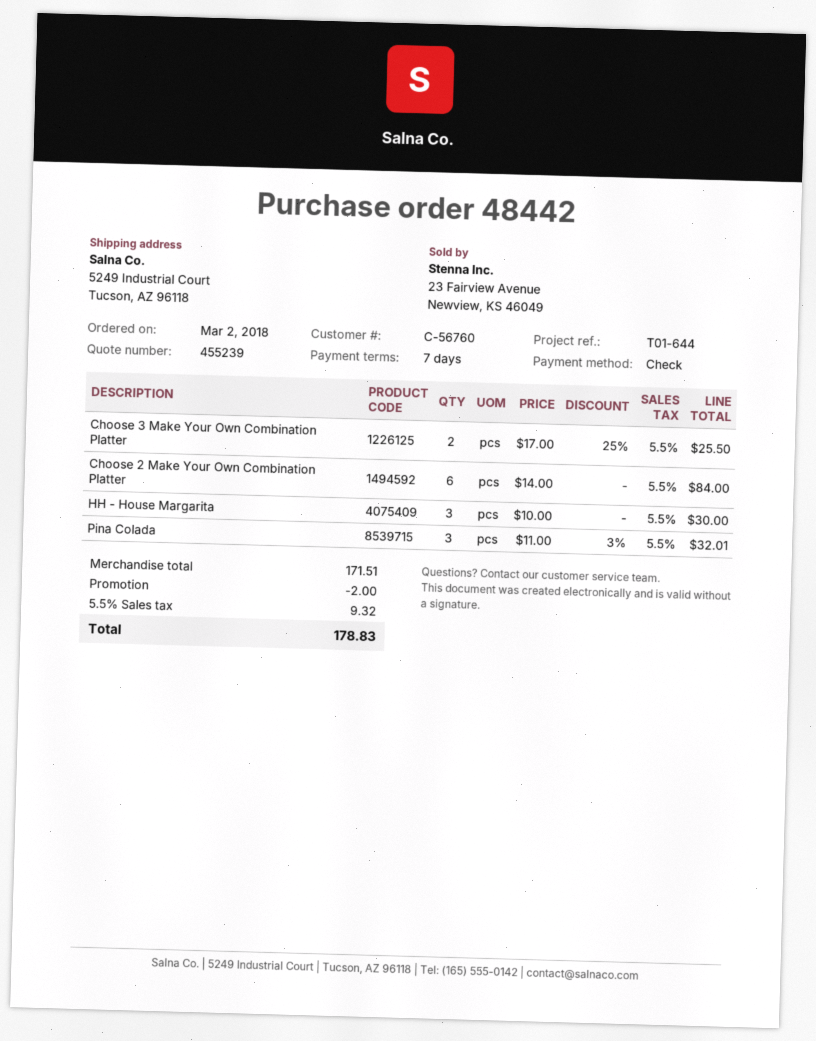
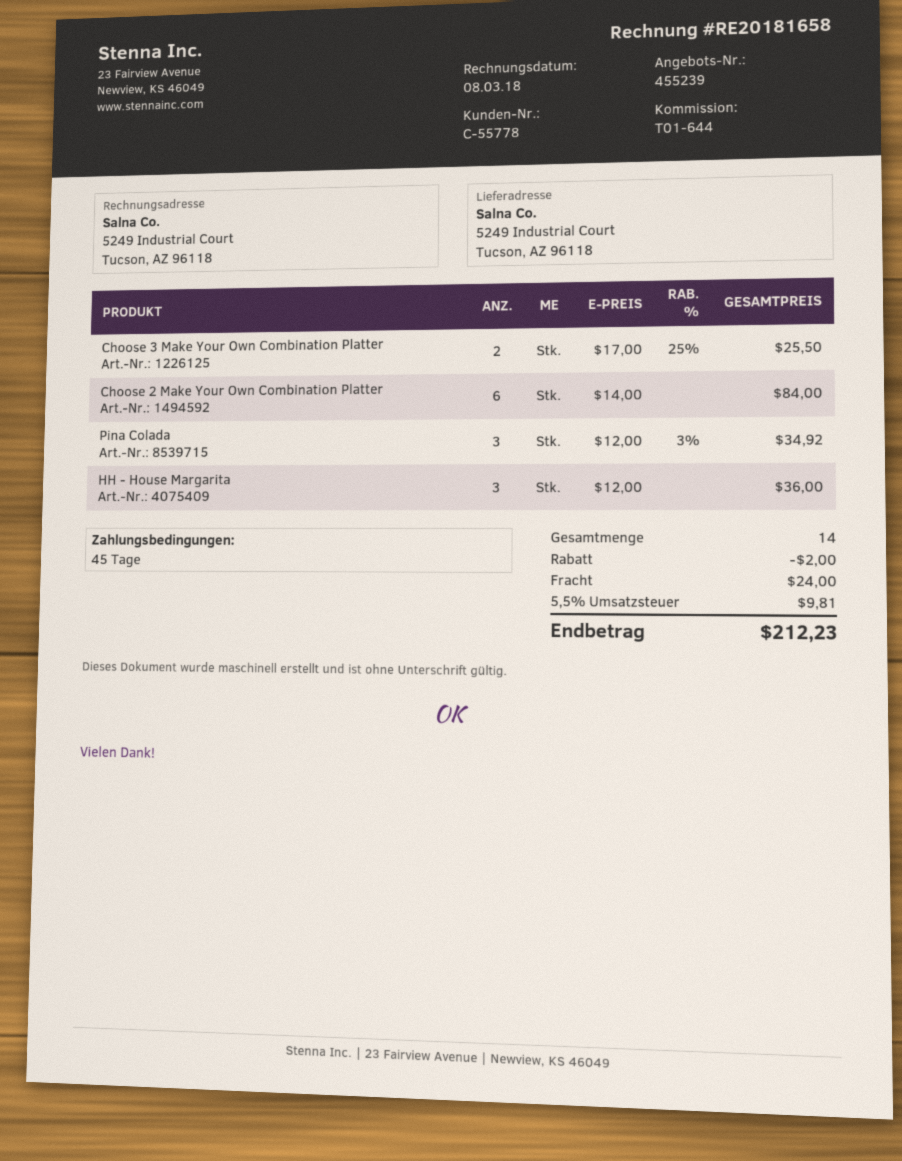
payment terms: 7 days -> 45 days
customer number: C-56760 -> C-55778
HH - House Margarita: 3 x 10.00 = 30.00 -> 3 x 12.00 = 36.00
Pina Colada: 3 x 11.00 - 3% = 32.01 -> 3 x 12.00 - 3% = 34.92
shipping: none -> 24.00
tax: 5.5% = 9.32 -> 5.5% = 9.81
total: 178.83 -> 212.23

